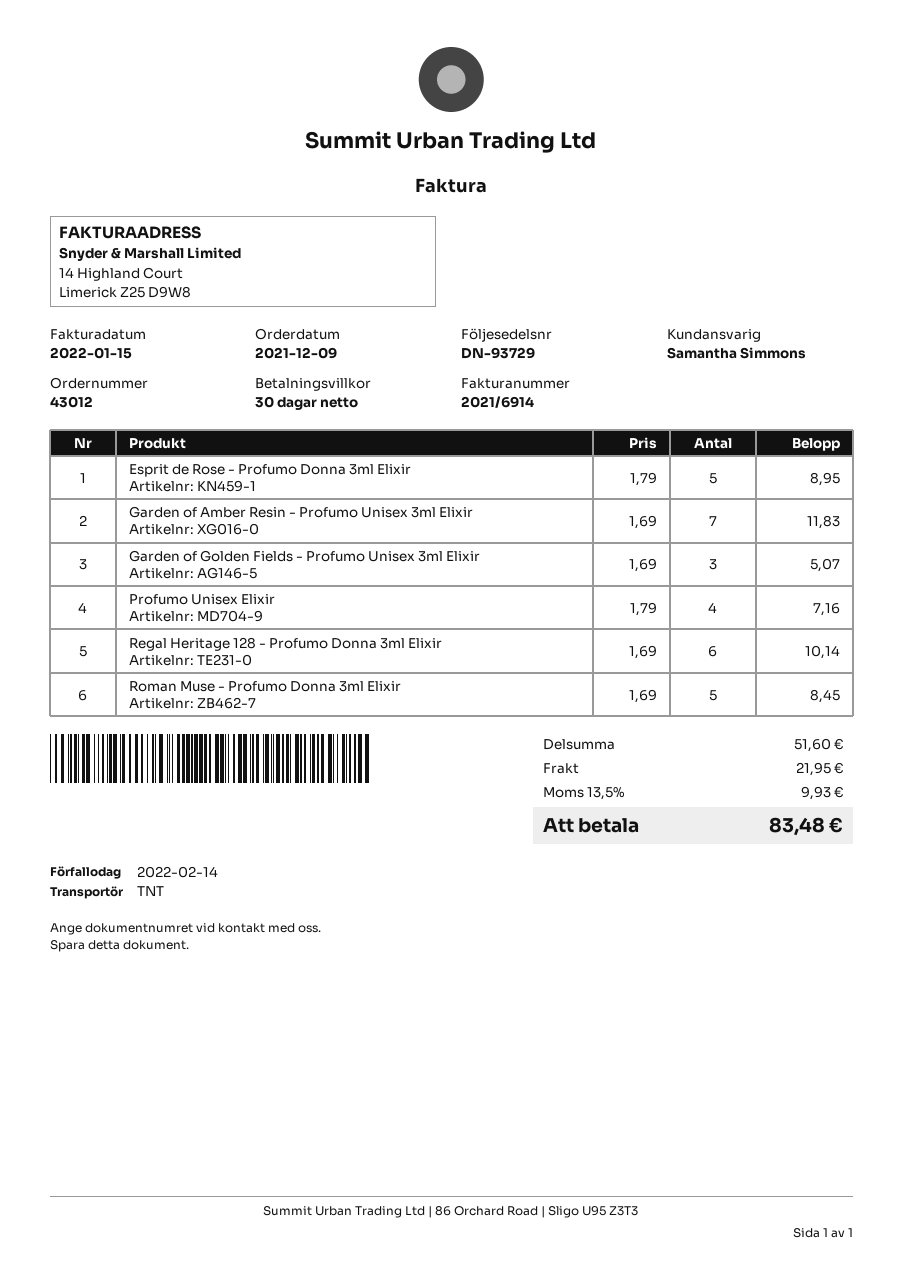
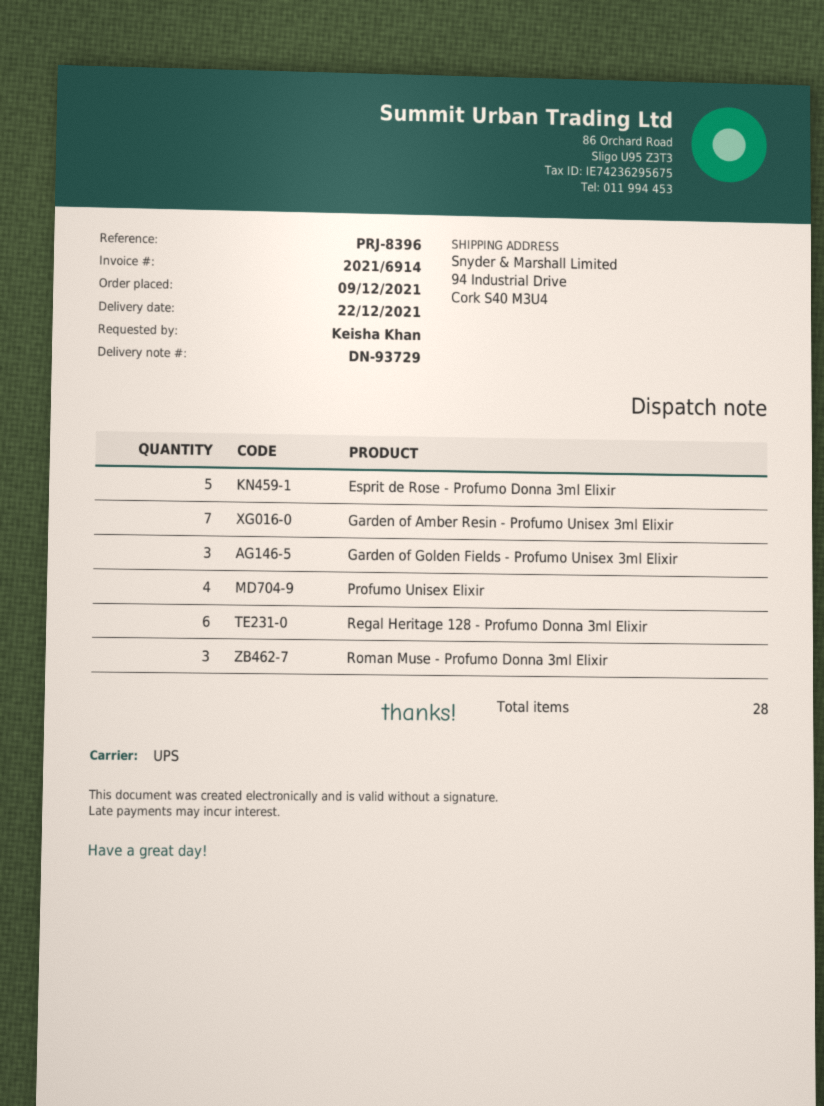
shipping method: TNT -> UPS
Roman Muse - Profumo Donna 3ml Elixir: 5 -> 3

